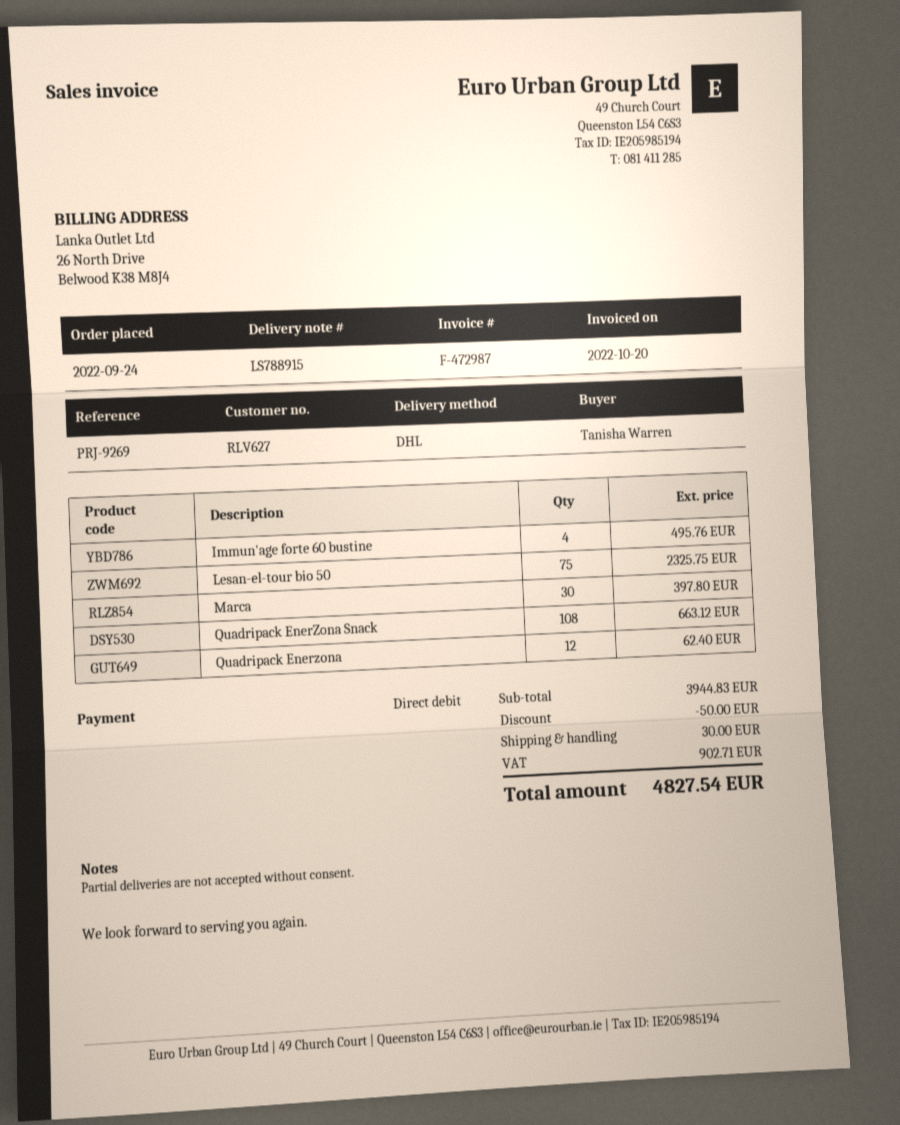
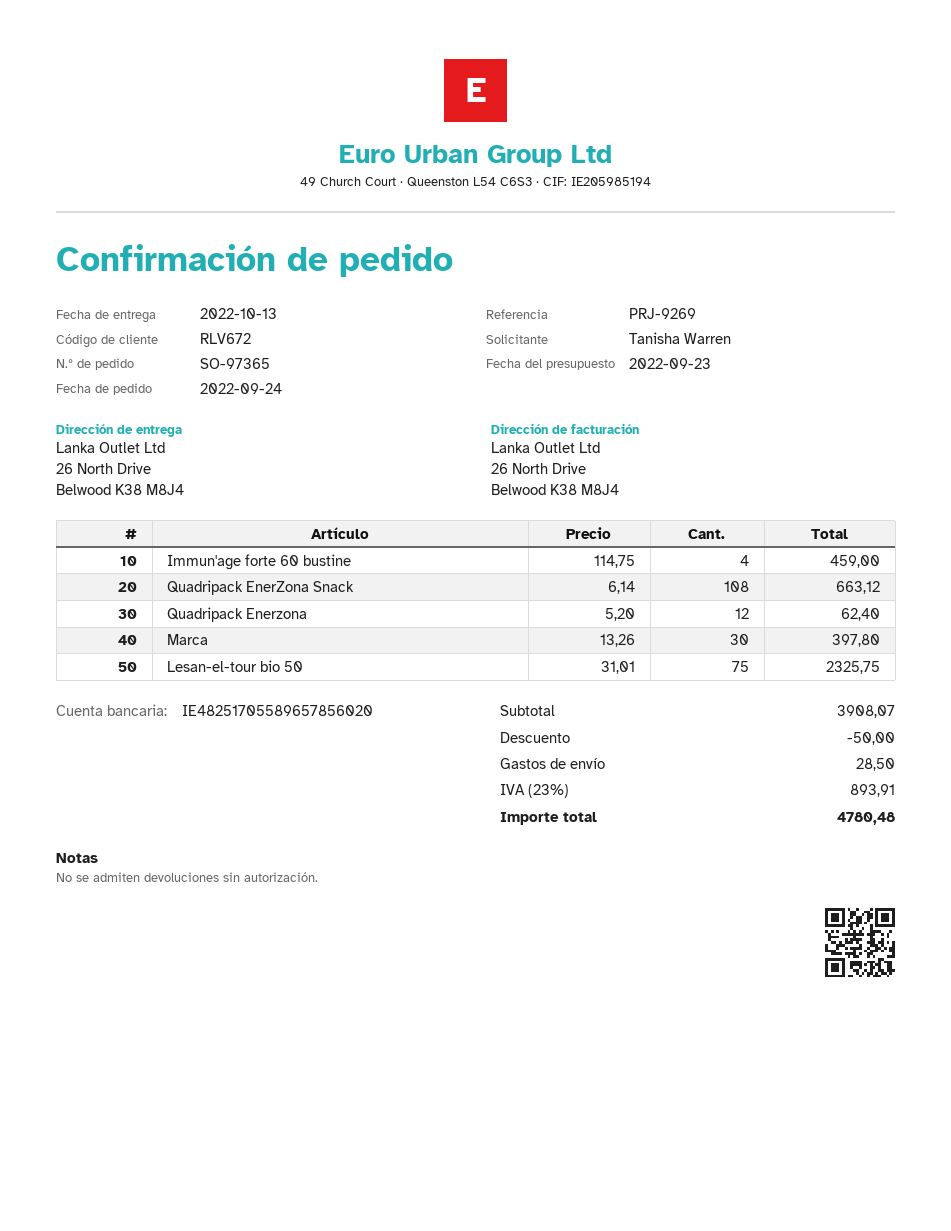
customer number: RLV627 -> RLV672
Immun'age forte 60 bustine: 4 for 495.76 -> 4 for 459.00
subtotal: 3944.83 -> 3908.07
shipping: 30.00 -> 28.50
tax: 902.71 -> 893.91
total: 4827.54 -> 4780.48

